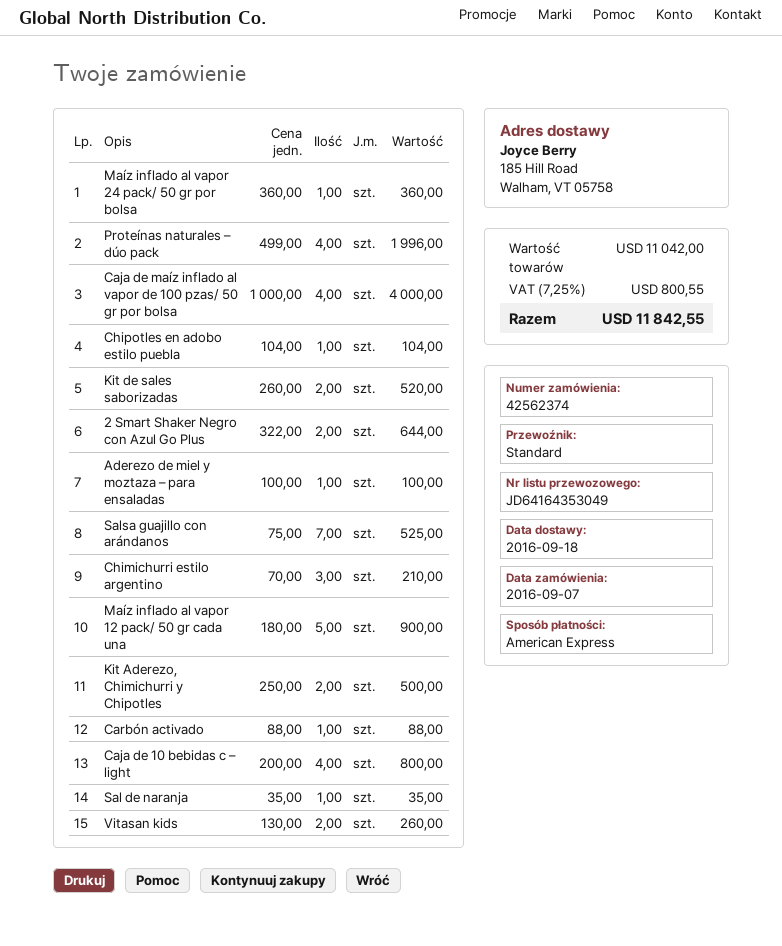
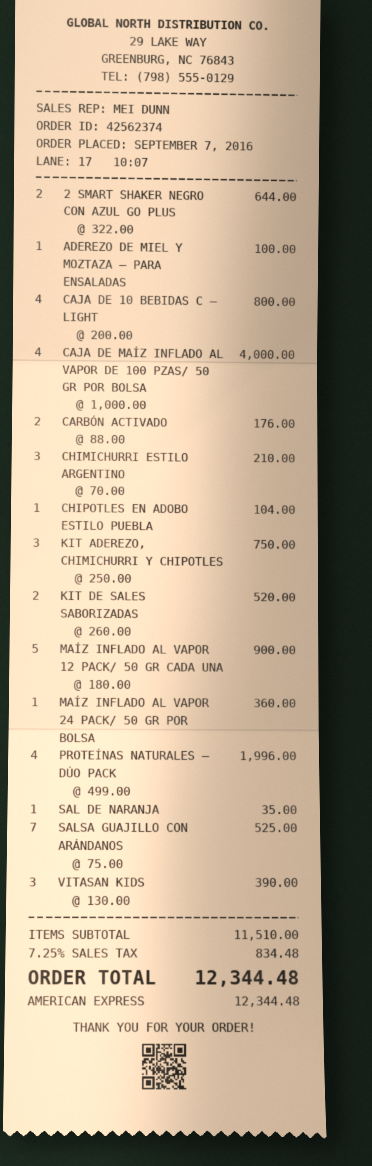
Kit Aderezo, Chimichurri y Chipotles: 2 x 250.00 = 500.00 -> 3 x 250.00 = 750.00
Carbón activado: 1 x 88.00 = 88.00 -> 2 x 88.00 = 176.00
Vitasan kids: 2 x 130.00 = 260.00 -> 3 x 130.00 = 390.00
subtotal: 11042.00 -> 11510.00
tax: 7.25% = 800.55 -> 7.25% = 834.48
total: 11842.55 -> 12344.48

